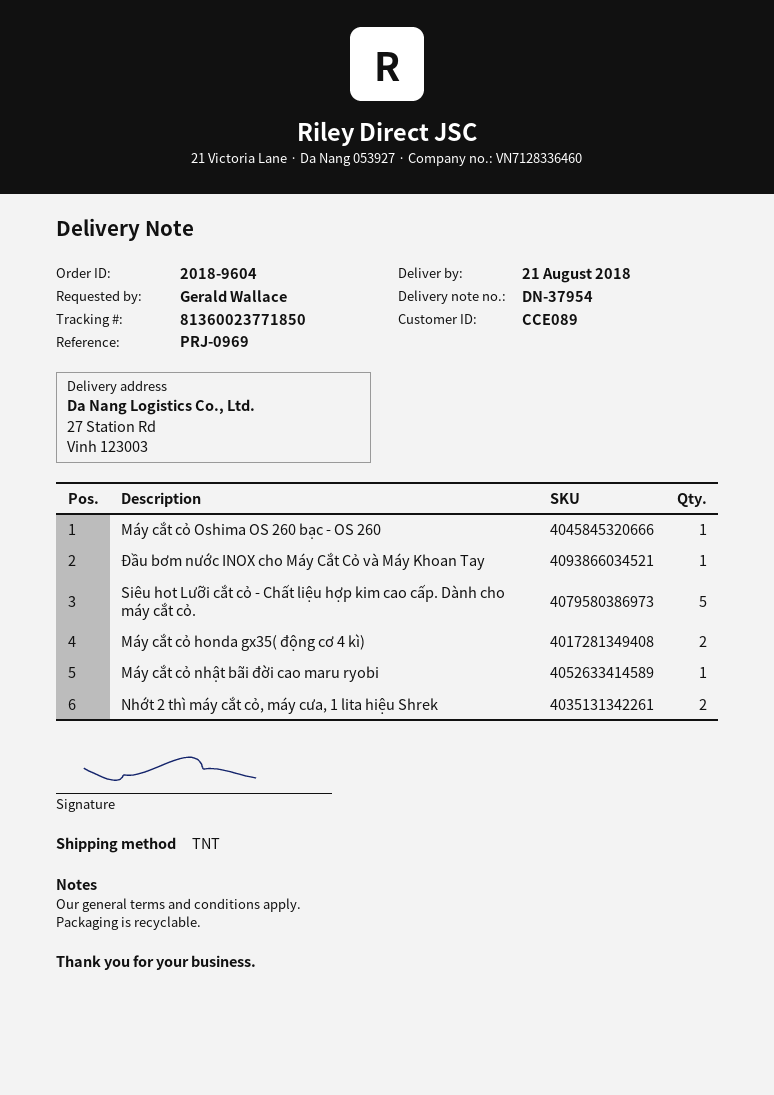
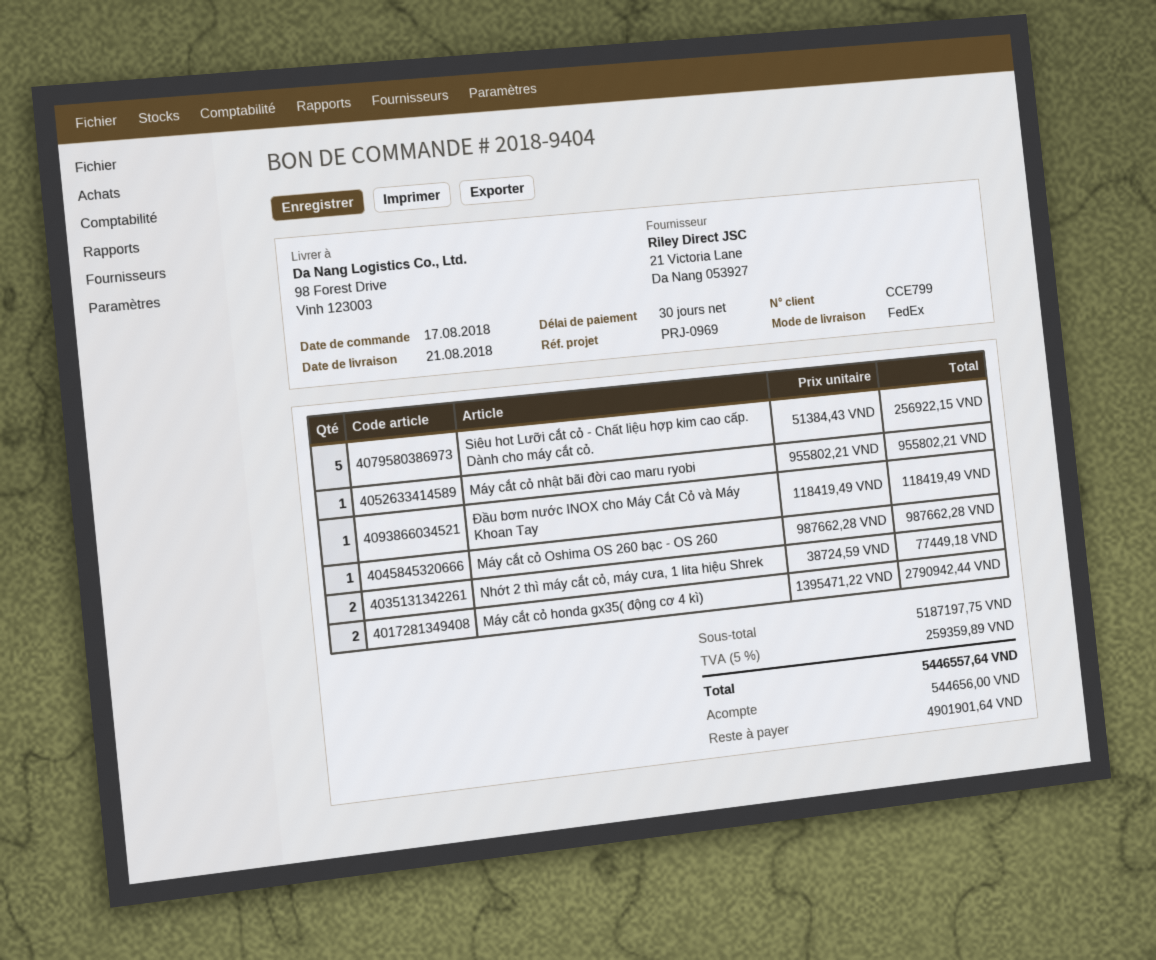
order number: 2018-9604 -> 2018-9404
customer number: CCE089 -> CCE799
shipping method: TNT -> FedEx
ship to: 27 Station Rd, Vinh 123003 -> 98 Forest Drive, Vinh 123003

